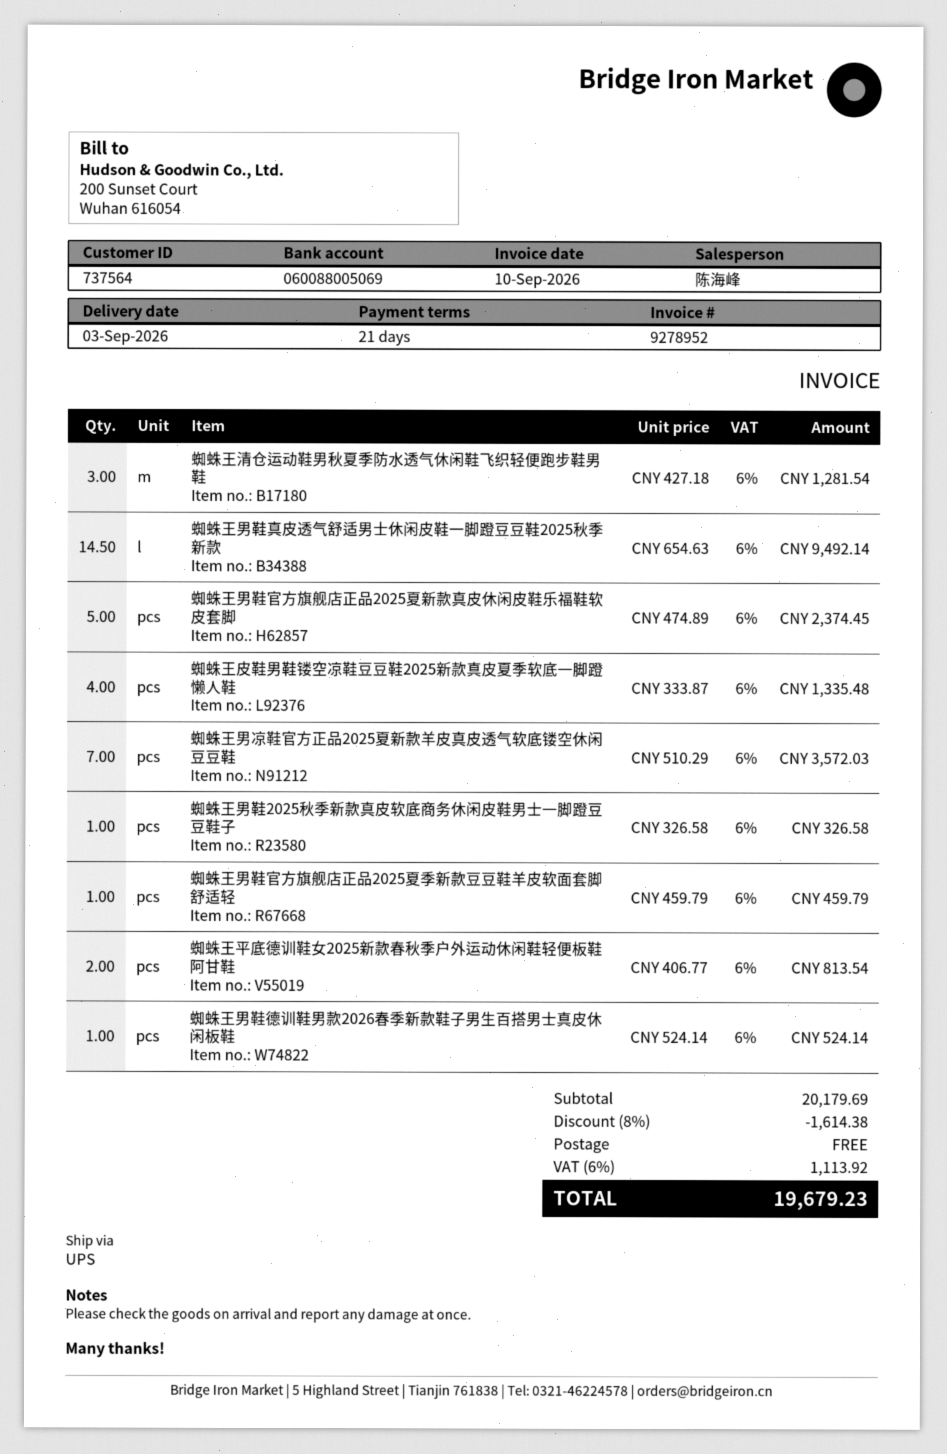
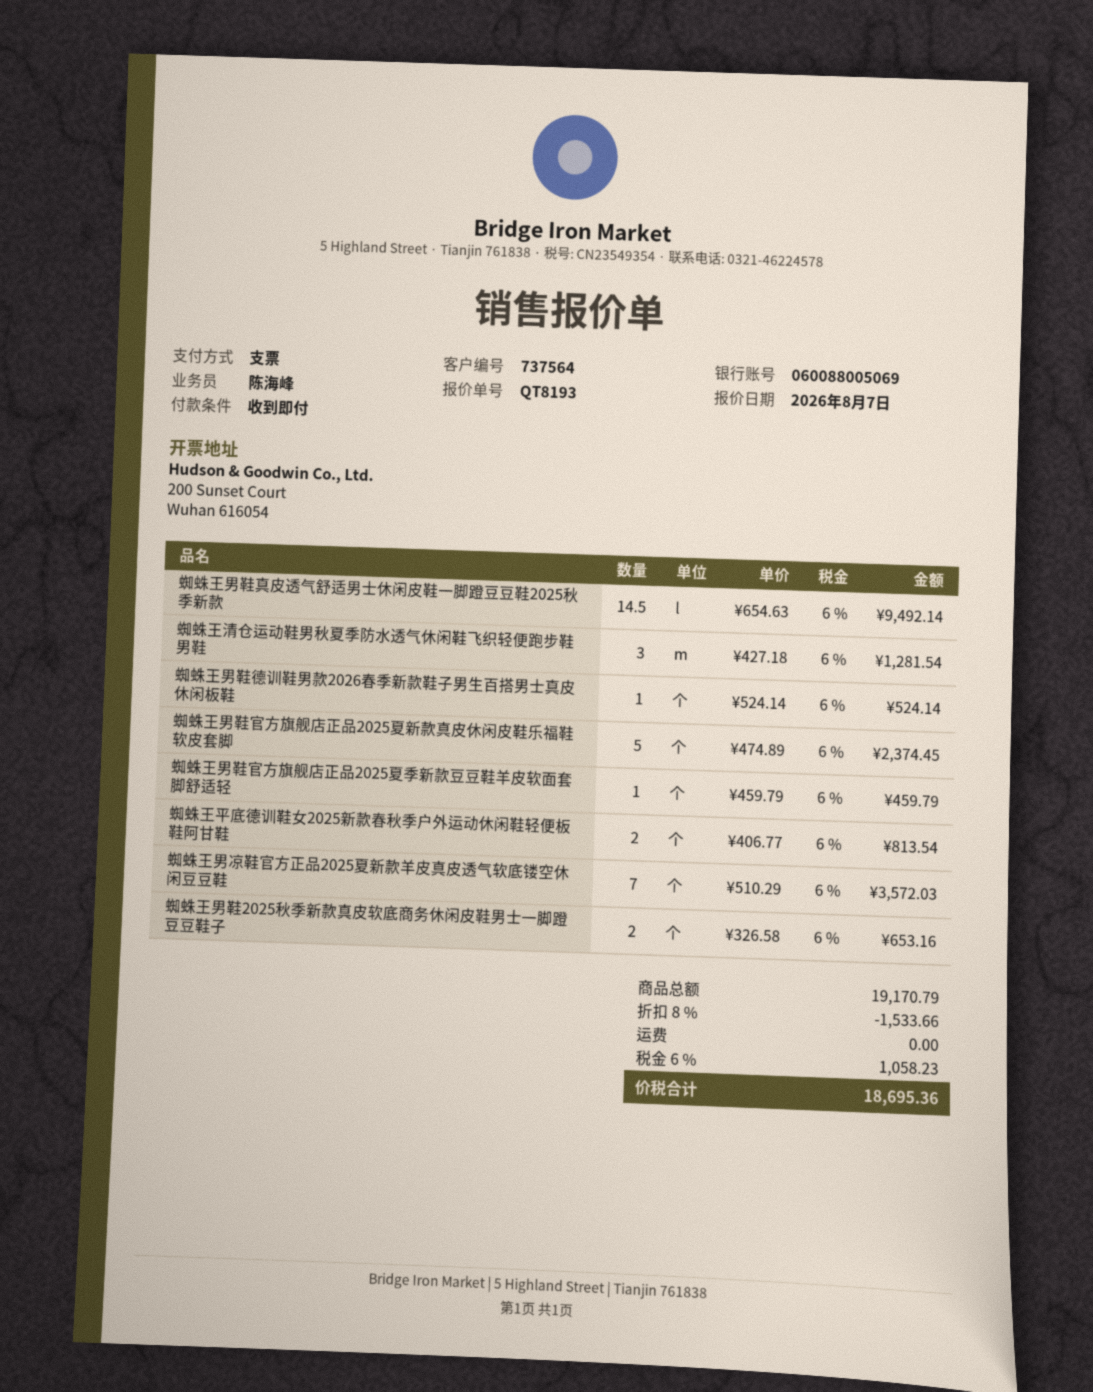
payment terms: 21 days -> on receipt
蜘蛛王皮鞋男鞋镂空凉鞋豆豆鞋2025新款真皮夏季软底一脚蹬懒人鞋: 4 x 333.87 = 1335.48 -> none
蜘蛛王男鞋2025秋季新款真皮软底商务休闲皮鞋男士一脚蹬豆豆鞋子: 1 x 326.58 = 326.58 -> 2 x 326.58 = 653.16
subtotal: 20179.69 -> 19170.79
discount: 8% = 1614.38 -> 8% = 1533.66
tax: 6% = 1113.92 -> 6% = 1058.23
total: 19679.23 -> 18695.36

